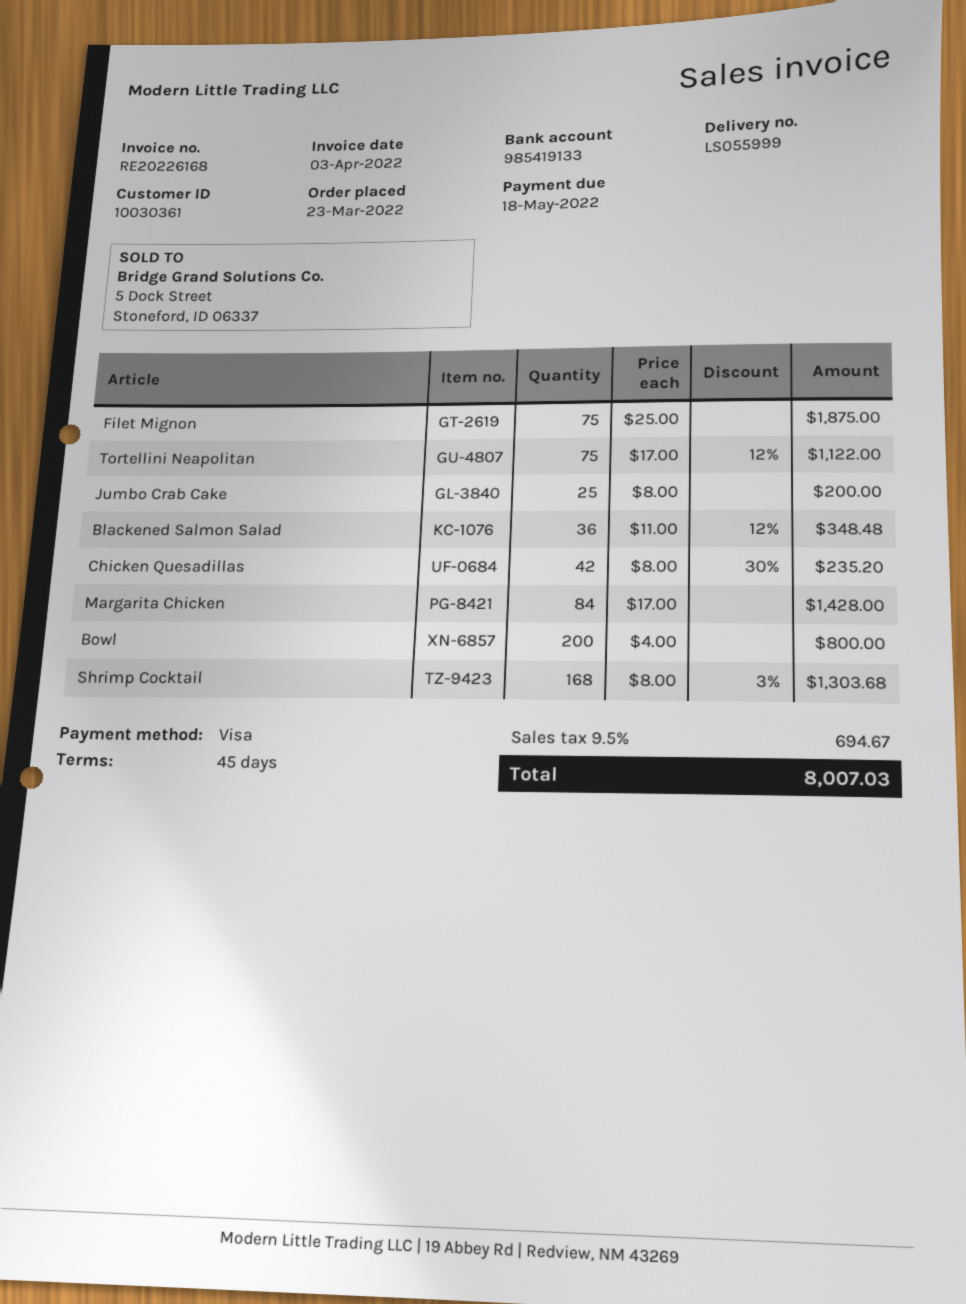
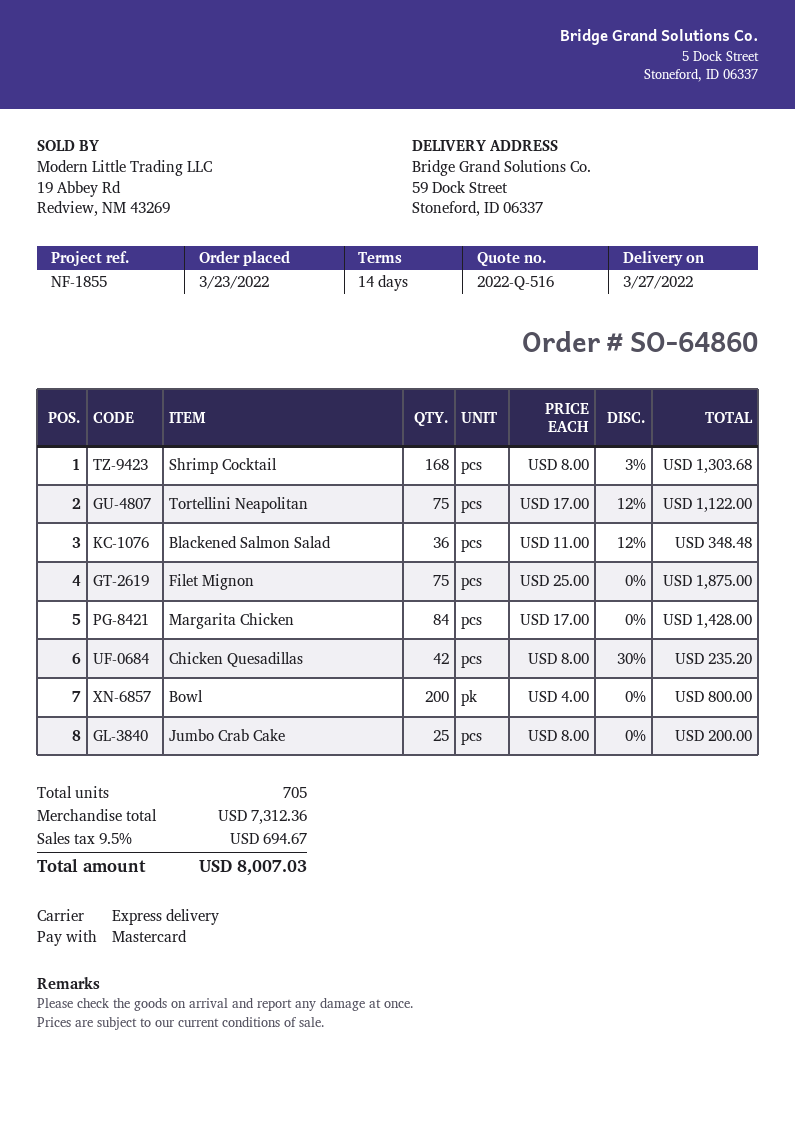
payment terms: 45 days -> 14 days
payment method: Visa -> Mastercard

